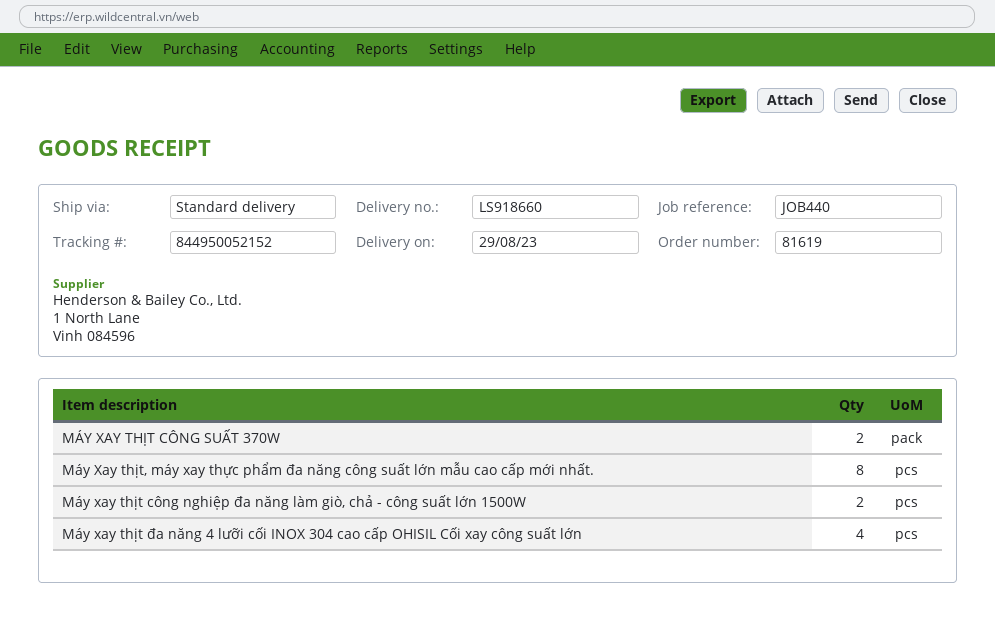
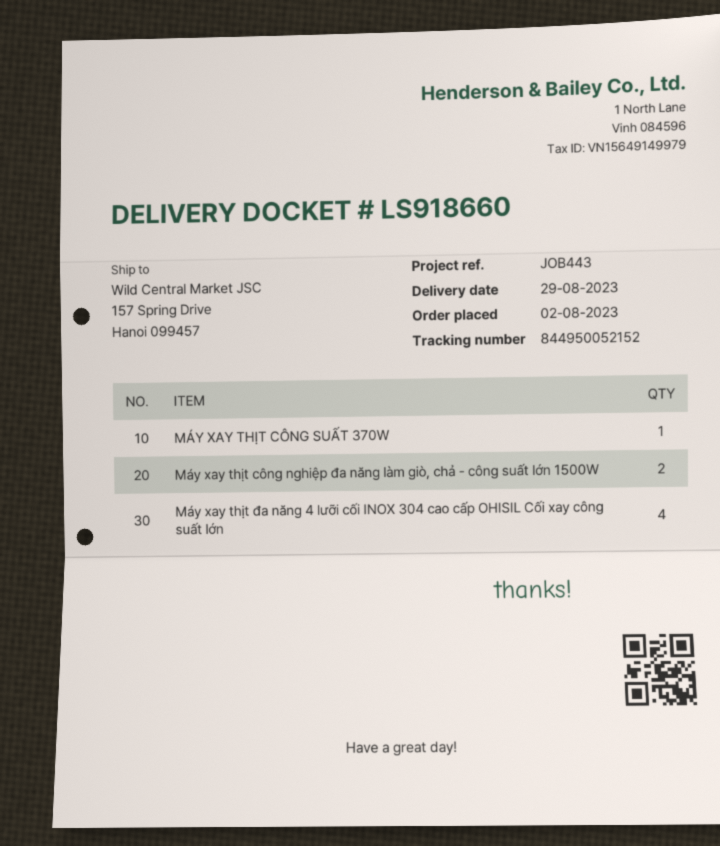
reference: JOB440 -> JOB443
MÁY XAY THỊT CÔNG SUẤT 370W: 2 -> 1
Máy Xay thịt, máy xay thực phẩm đa năng công suất lớn mẫu cao cấp mới nhất.: 8 -> none

